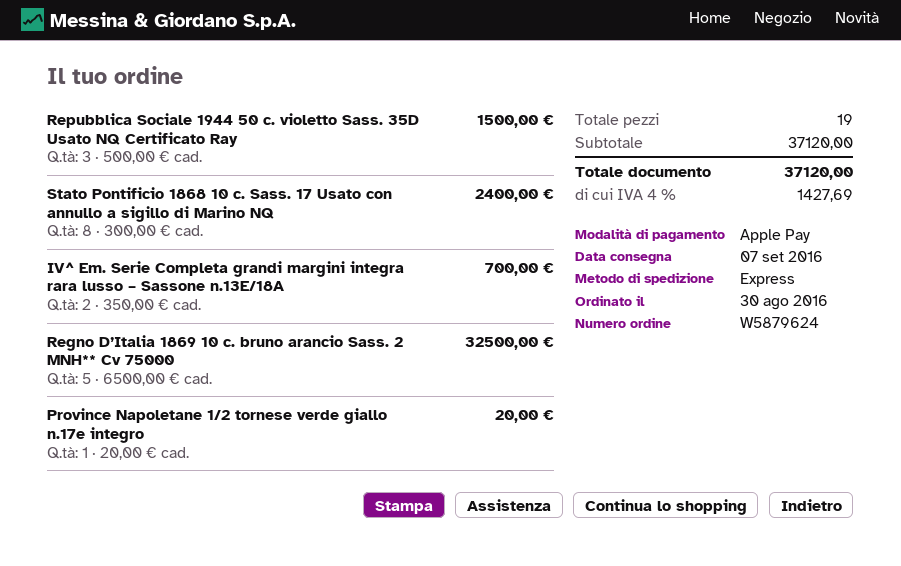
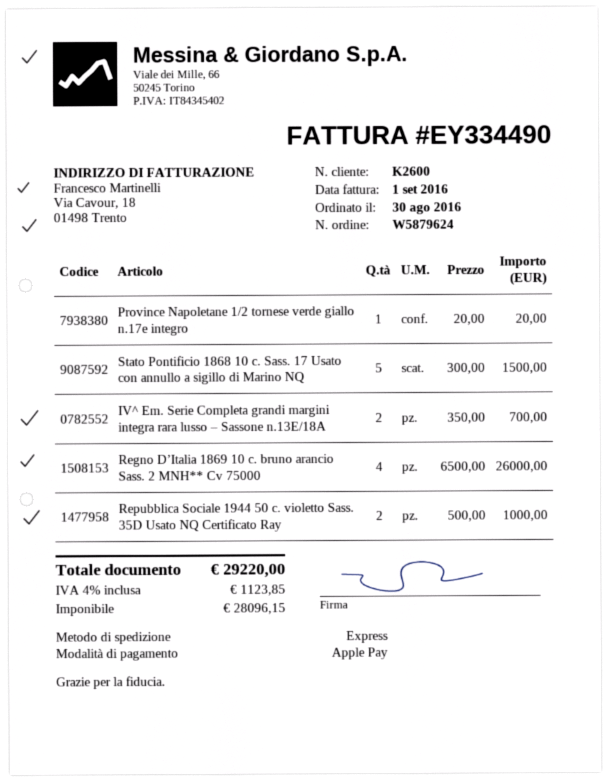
Repubblica Sociale 1944 50 c. violetto Sass. 35D Usato NQ Certificato Ray: 3 x 500.00 = 1500.00 -> 2 x 500.00 = 1000.00
Stato Pontificio 1868 10 c. Sass. 17 Usato con annullo a sigillo di Marino NQ: 8 x 300.00 = 2400.00 -> 5 x 300.00 = 1500.00
Regno D’Italia 1869 10 c. bruno arancio Sass. 2 MNH** Cv 75000: 5 x 6500.00 = 32500.00 -> 4 x 6500.00 = 26000.00
tax: 4% = 1427.69 -> 4% = 1123.85
total: 37120.00 -> 29220.00

